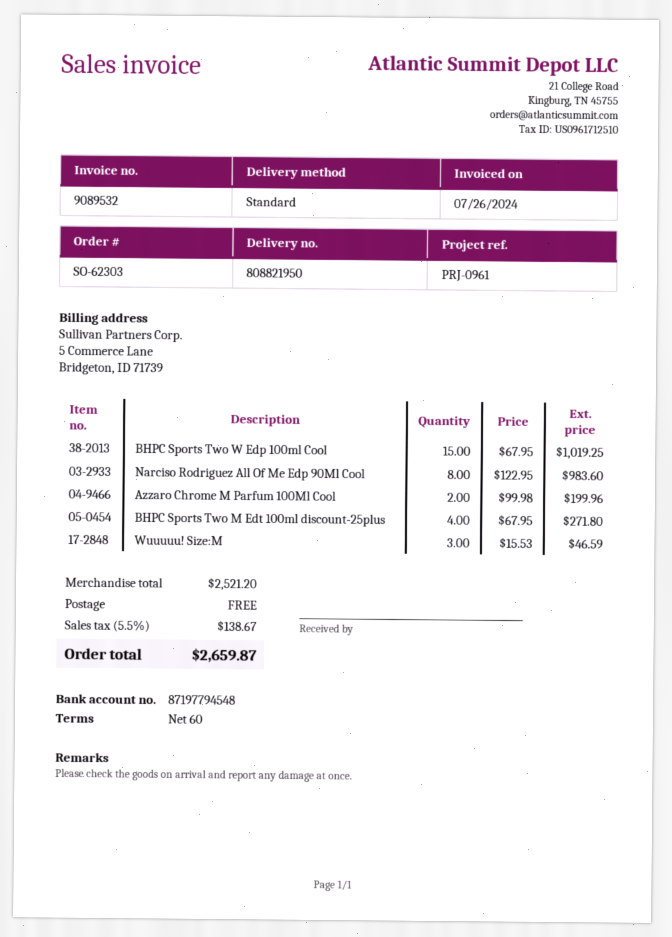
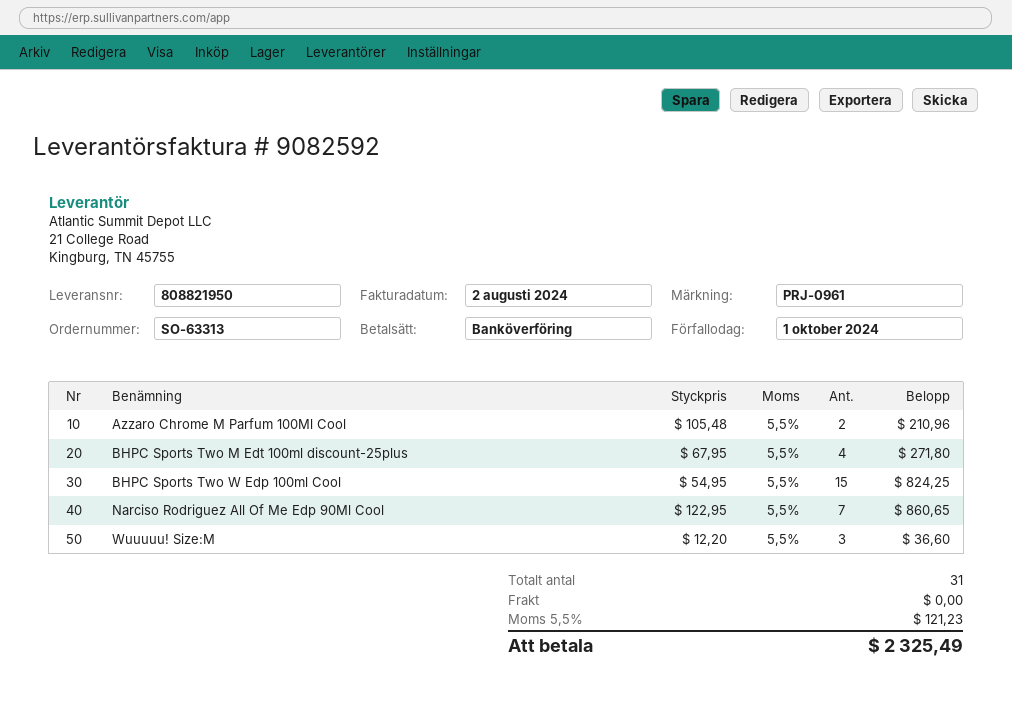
order number: SO-62303 -> SO-63313
invoice number: 9089532 -> 9082592
invoice date: 2024-07-26 -> 2024-08-02
BHPC Sports Two W Edp 100ml Cool: 15 x 67.95 = 1019.25 -> 15 x 54.95 = 824.25
Narciso Rodriguez All Of Me Edp 90Ml Cool: 8 x 122.95 = 983.60 -> 7 x 122.95 = 860.65
Azzaro Chrome M Parfum 100Ml Cool: 2 x 99.98 = 199.96 -> 2 x 105.48 = 210.96
Wuuuuu! Size:M: 3 x 15.53 = 46.59 -> 3 x 12.20 = 36.60
tax: 5.5% = 138.67 -> 5.5% = 121.23
total: 2659.87 -> 2325.49

